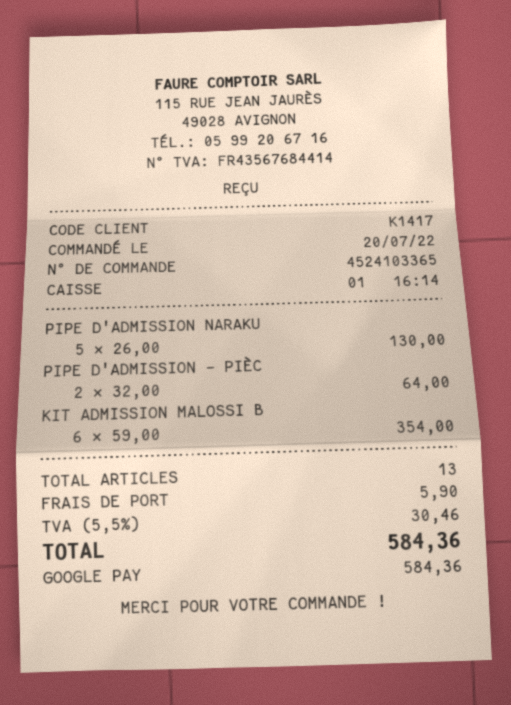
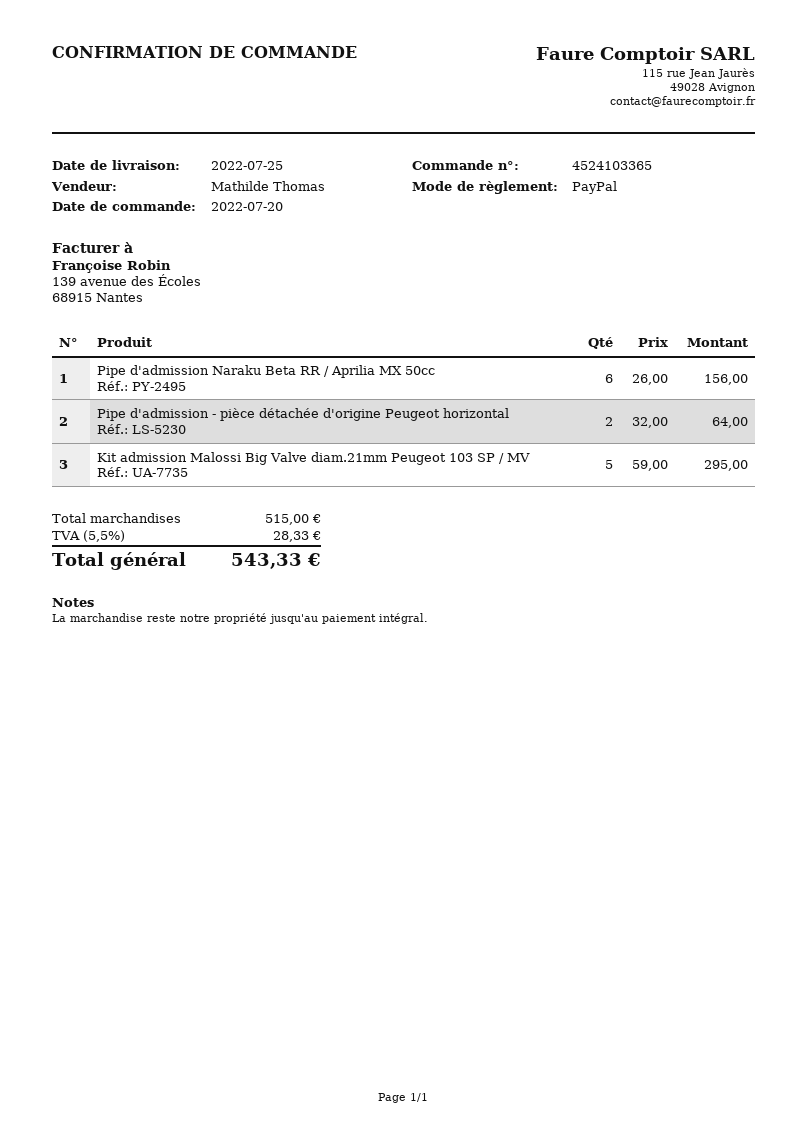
payment method: Google Pay -> PayPal
PIPE D'ADMISSION NARAKU: 5 x 26.00 = 130.00 -> 6 x 26.00 = 156.00
KIT ADMISSION MALOSSI B: 6 x 59.00 = 354.00 -> 5 x 59.00 = 295.00
shipping: 5.90 -> none
tax: 5.5% = 30.46 -> 5.5% = 28.33
total: 584.36 -> 543.33

